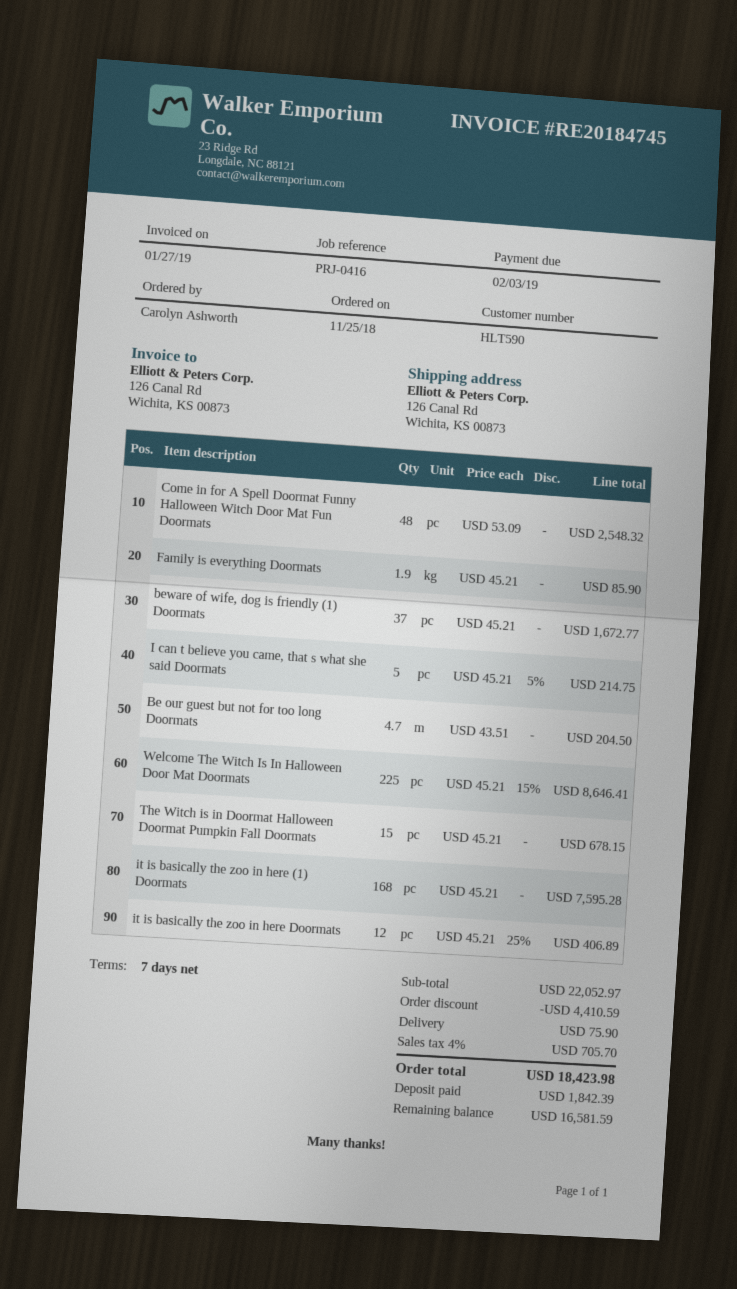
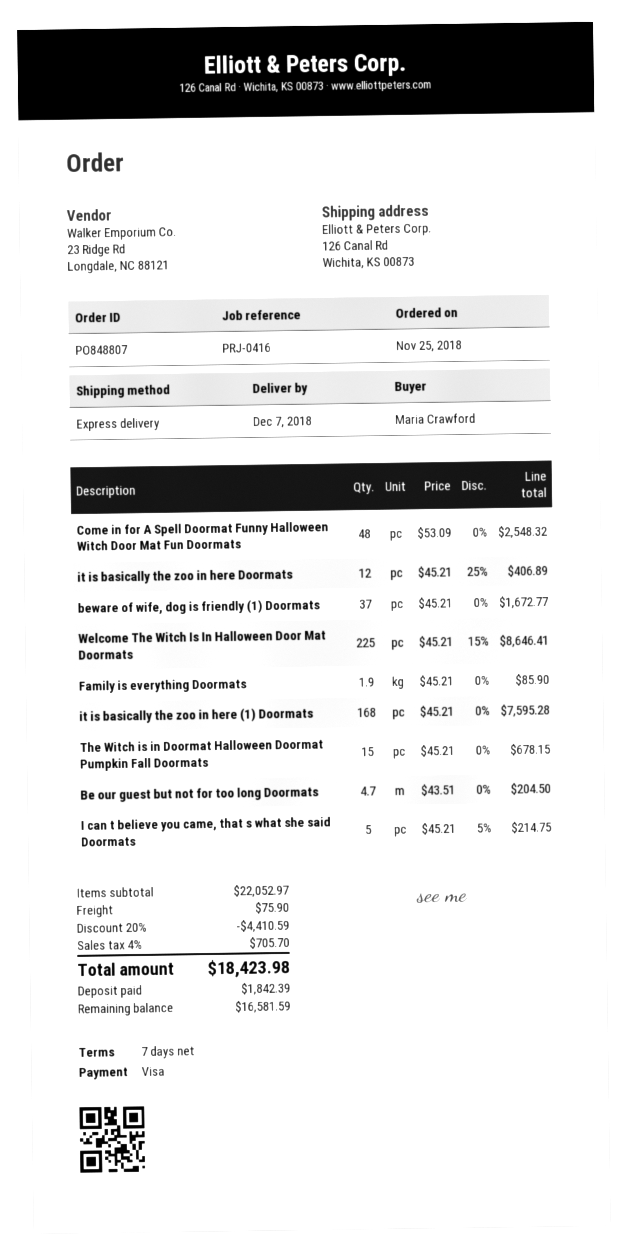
ordered by: Carolyn Ashworth -> Maria Crawford

